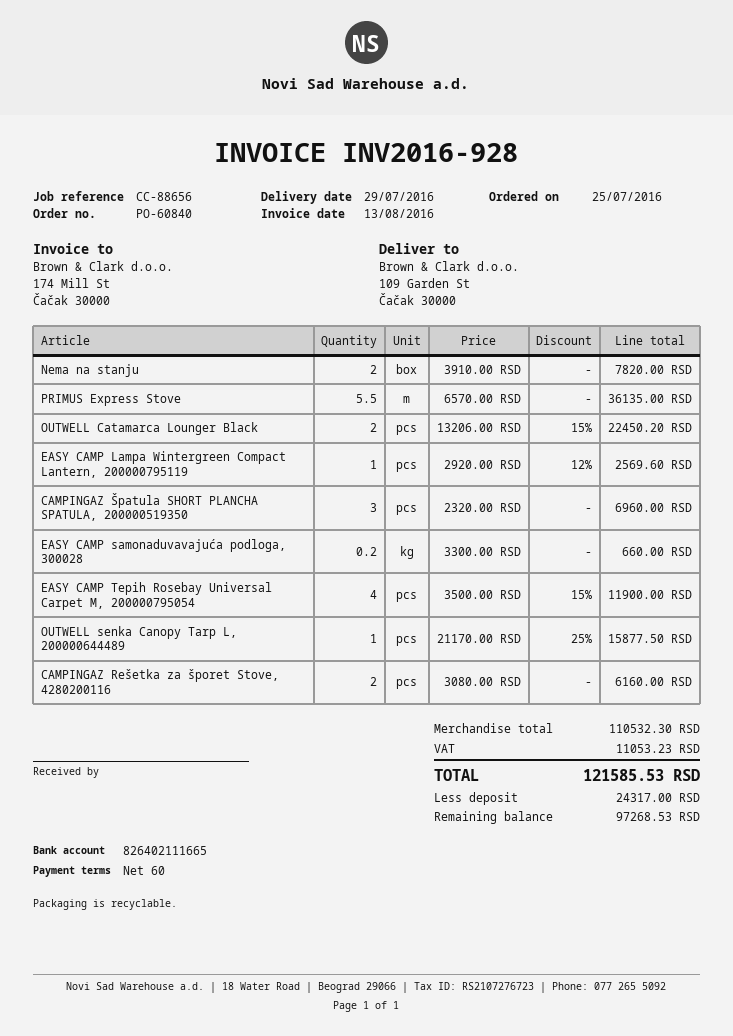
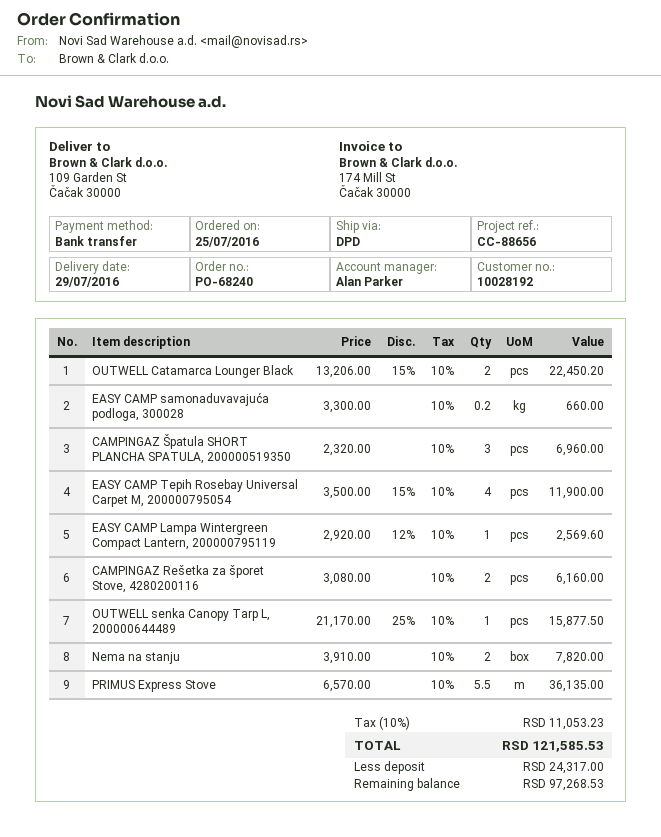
order number: PO-60840 -> PO-68240

